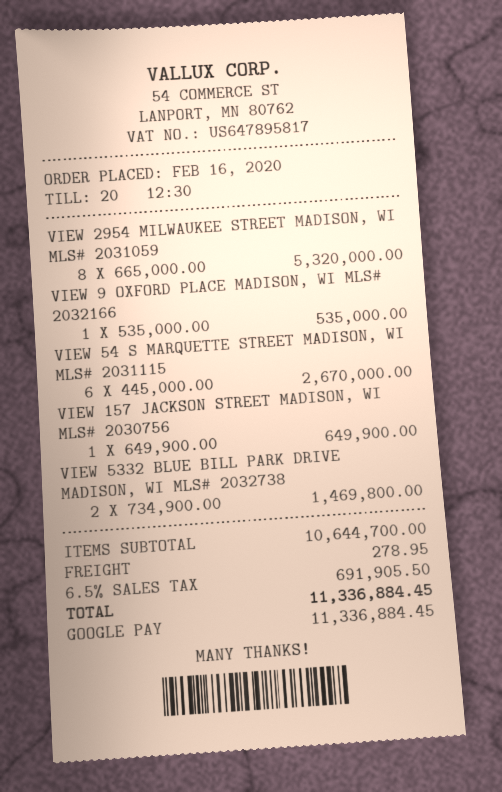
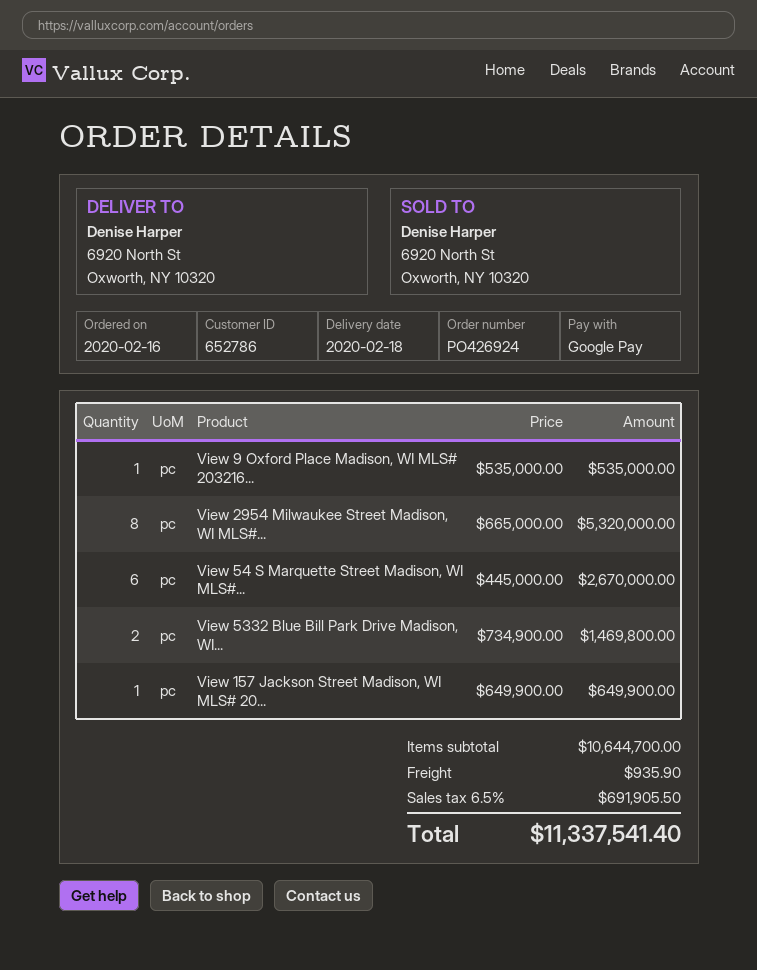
shipping: 278.95 -> 935.90
total: 11336884.45 -> 11337541.40

